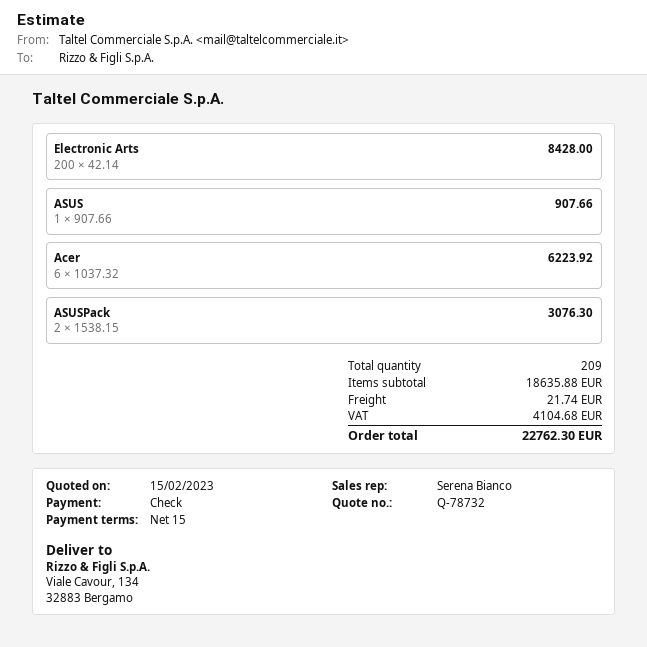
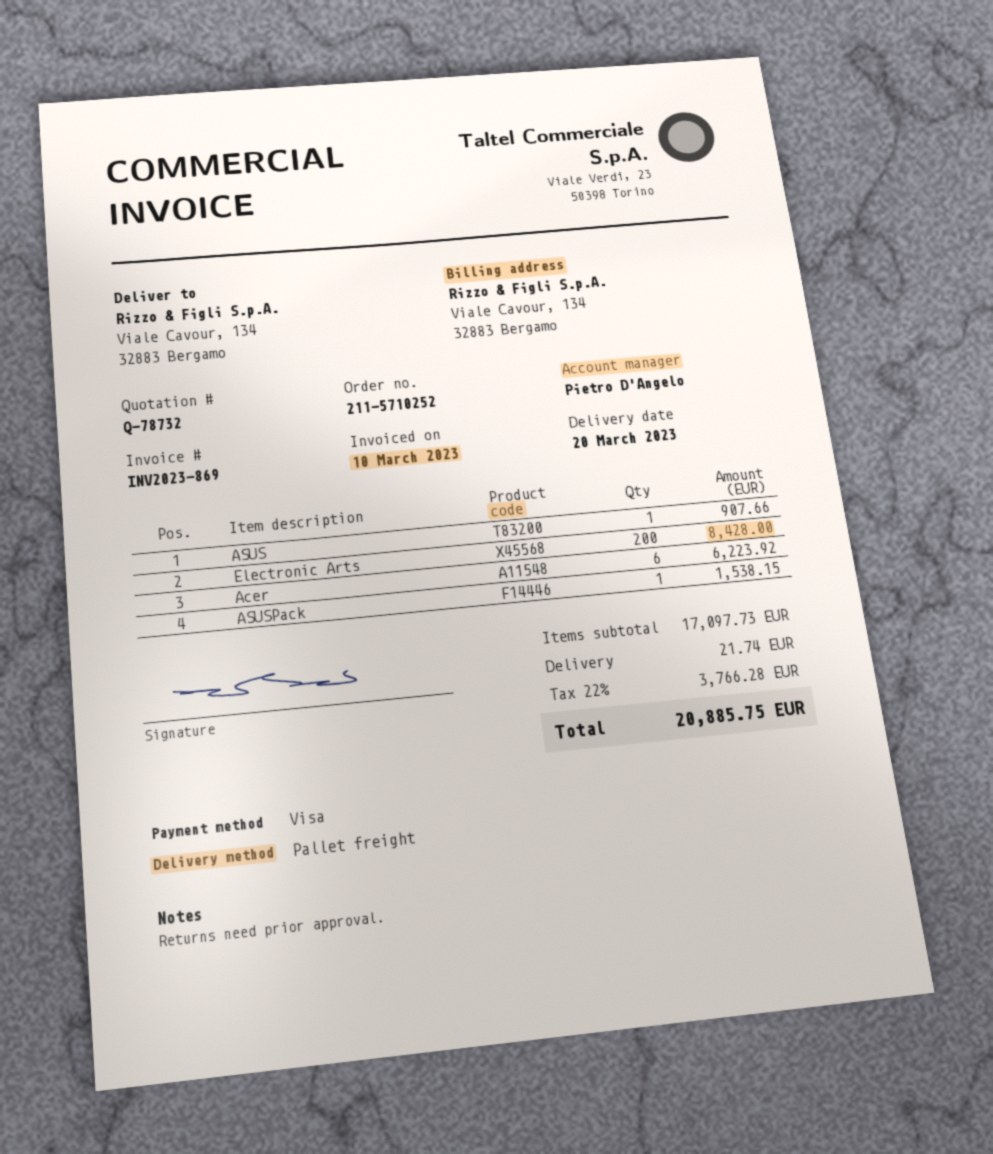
sales rep: Serena Bianco -> Pietro D'Angelo
payment method: cheque -> Visa
ASUSPack: 2 for 3076.30 -> 1 for 1538.15
subtotal: 18635.88 -> 17097.73
tax: 4104.68 -> 3766.28
total: 22762.30 -> 20885.75

